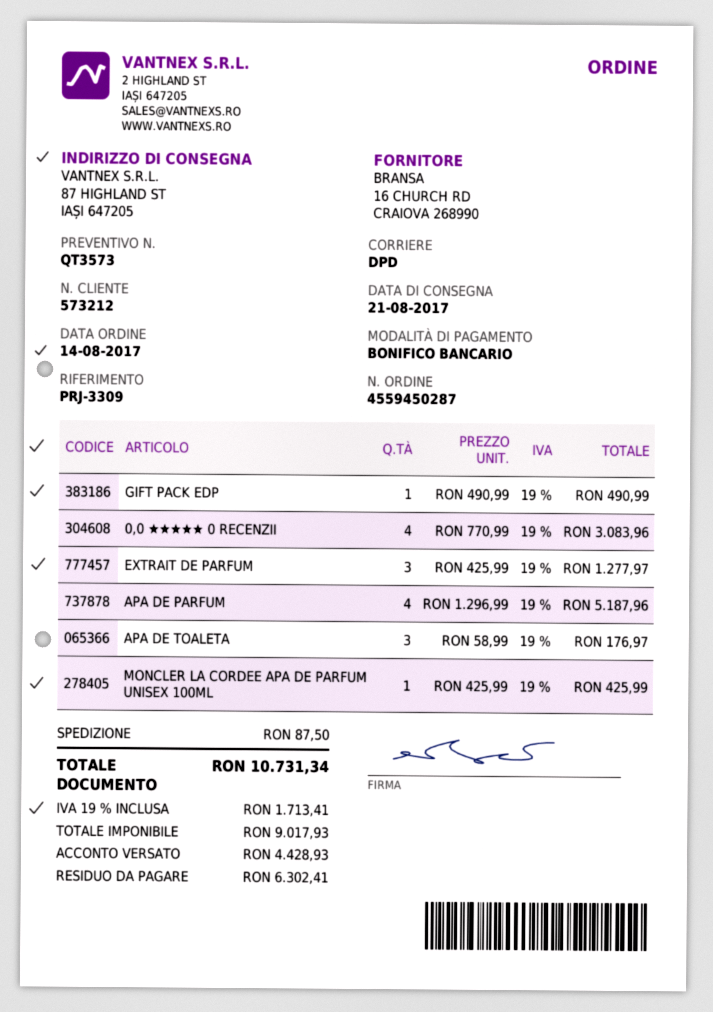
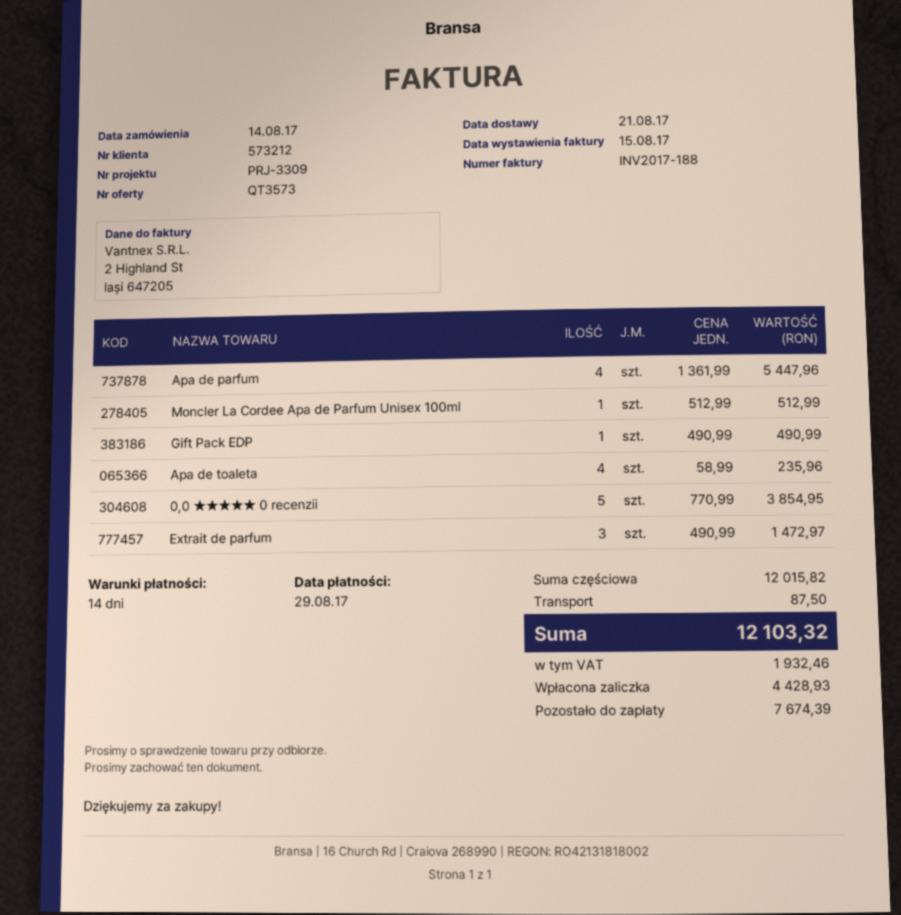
0,0 ★★★★★ 0 RECENZII: 4 x 770.99 = 3083.96 -> 5 x 770.99 = 3854.95
EXTRAIT DE PARFUM: 3 x 425.99 = 1277.97 -> 3 x 490.99 = 1472.97
APA DE PARFUM: 4 x 1296.99 = 5187.96 -> 4 x 1361.99 = 5447.96
APA DE TOALETA: 3 x 58.99 = 176.97 -> 4 x 58.99 = 235.96
MONCLER LA CORDEE APA DE PARFUM UNISEX 100ML: 1 x 425.99 = 425.99 -> 1 x 512.99 = 512.99
tax: 1713.41 -> 1932.46
total: 10731.34 -> 12103.32
balance: 6302.41 -> 7674.39

